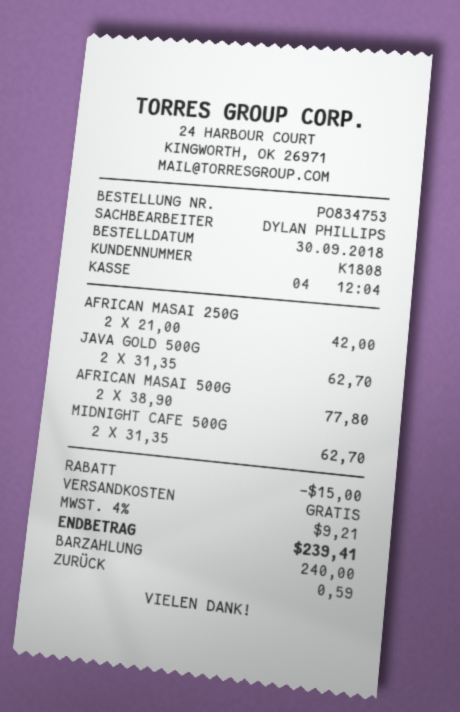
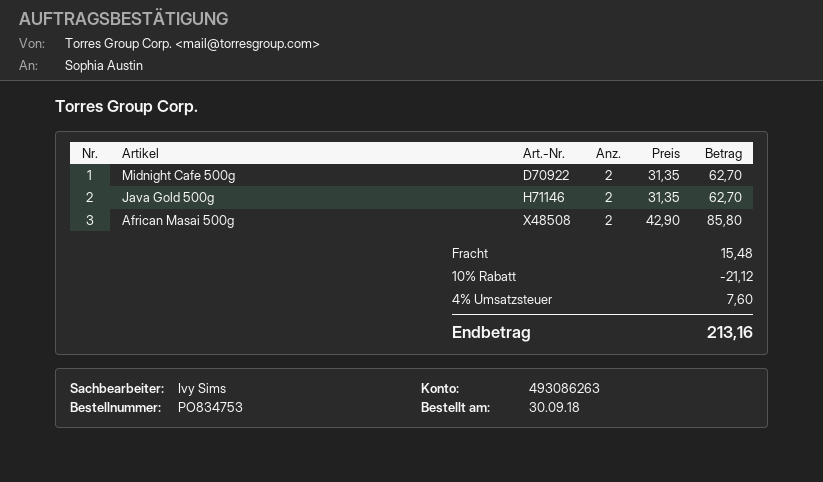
sales rep: DYLAN PHILLIPS -> Ivy Sims
AFRICAN MASAI 250G: 2 x 21.00 = 42.00 -> none
AFRICAN MASAI 500G: 2 x 38.90 = 77.80 -> 2 x 42.90 = 85.80
discount: 15.00 -> 21.12
shipping: 0.00 -> 15.48
tax: 4% = 9.21 -> 4% = 7.60
total: 239.41 -> 213.16

